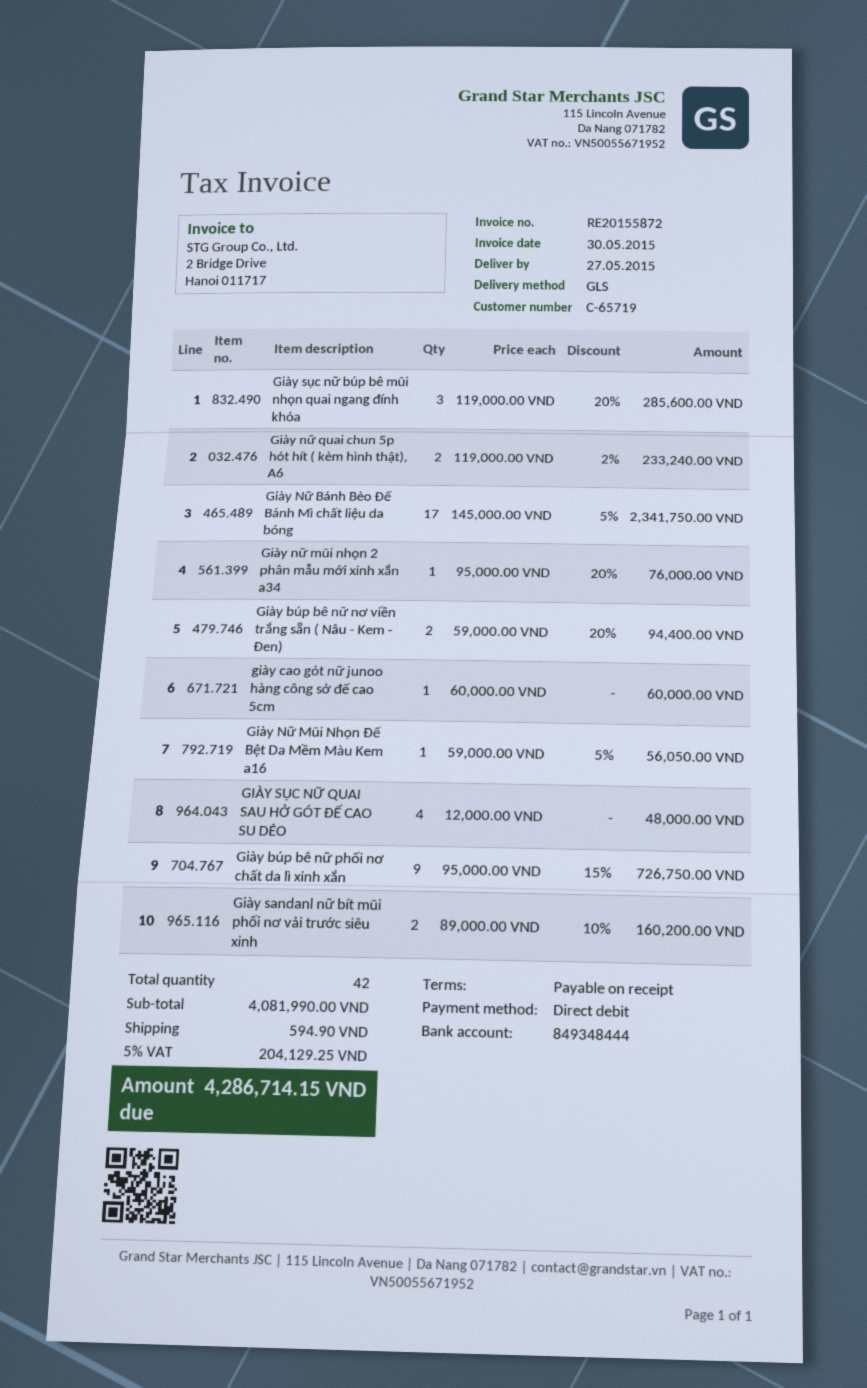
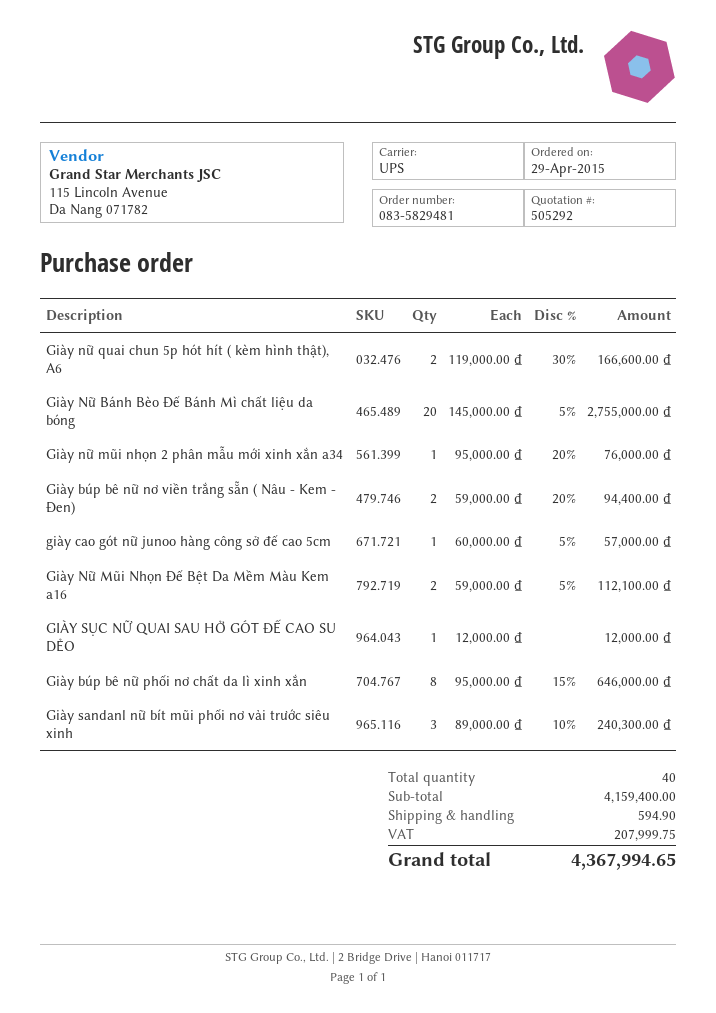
shipping method: GLS -> UPS
Giày sục nữ búp bê mũi nhọn quai ngang đính khóa: 3 x 119000.00 - 20% = 285600.00 -> none
Giày nữ quai chun 5p hót hít ( kèm hình thật), A6: 2 x 119000.00 - 2% = 233240.00 -> 2 x 119000.00 - 30% = 166600.00
Giày Nữ Bánh Bèo Đế Bánh Mì chất liệu da bóng: 17 x 145000.00 - 5% = 2341750.00 -> 20 x 145000.00 - 5% = 2755000.00
giày cao gót nữ junoo hàng công sở đế cao 5cm: 1 x 60000.00 = 60000.00 -> 1 x 60000.00 - 5% = 57000.00
Giày Nữ Mũi Nhọn Đế Bệt Da Mềm Màu Kem a16: 1 x 59000.00 - 5% = 56050.00 -> 2 x 59000.00 - 5% = 112100.00
GIÀY SỤC NỮ QUAI SAU HỞ GÓT ĐẾ CAO SU DẺO: 4 x 12000.00 = 48000.00 -> 1 x 12000.00 = 12000.00
Giày búp bê nữ phối nơ chất da lì xinh xắn: 9 x 95000.00 - 15% = 726750.00 -> 8 x 95000.00 - 15% = 646000.00
Giày sandanl nữ bít mũi phối nơ vải trước siêu xinh: 2 x 89000.00 - 10% = 160200.00 -> 3 x 89000.00 - 10% = 240300.00
total quantity: 42 -> 40
subtotal: 4081990.00 -> 4159400.00
tax: 204129.25 -> 207999.75
total: 4286714.15 -> 4367994.65

